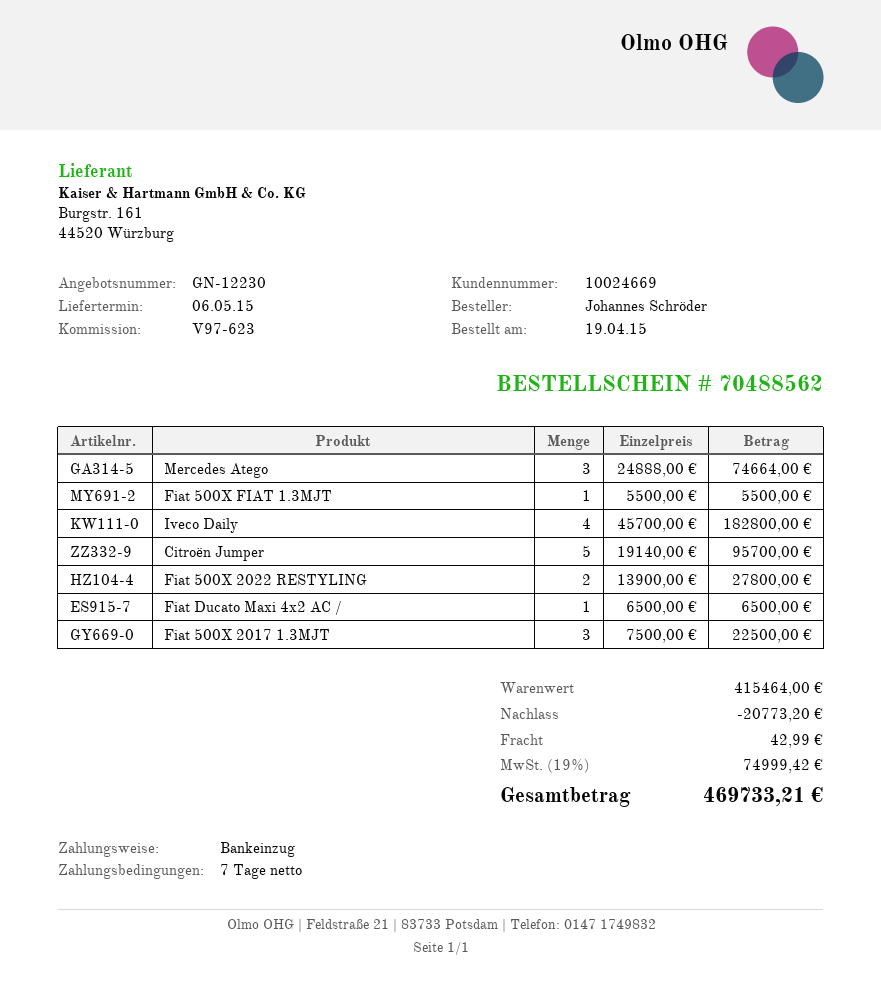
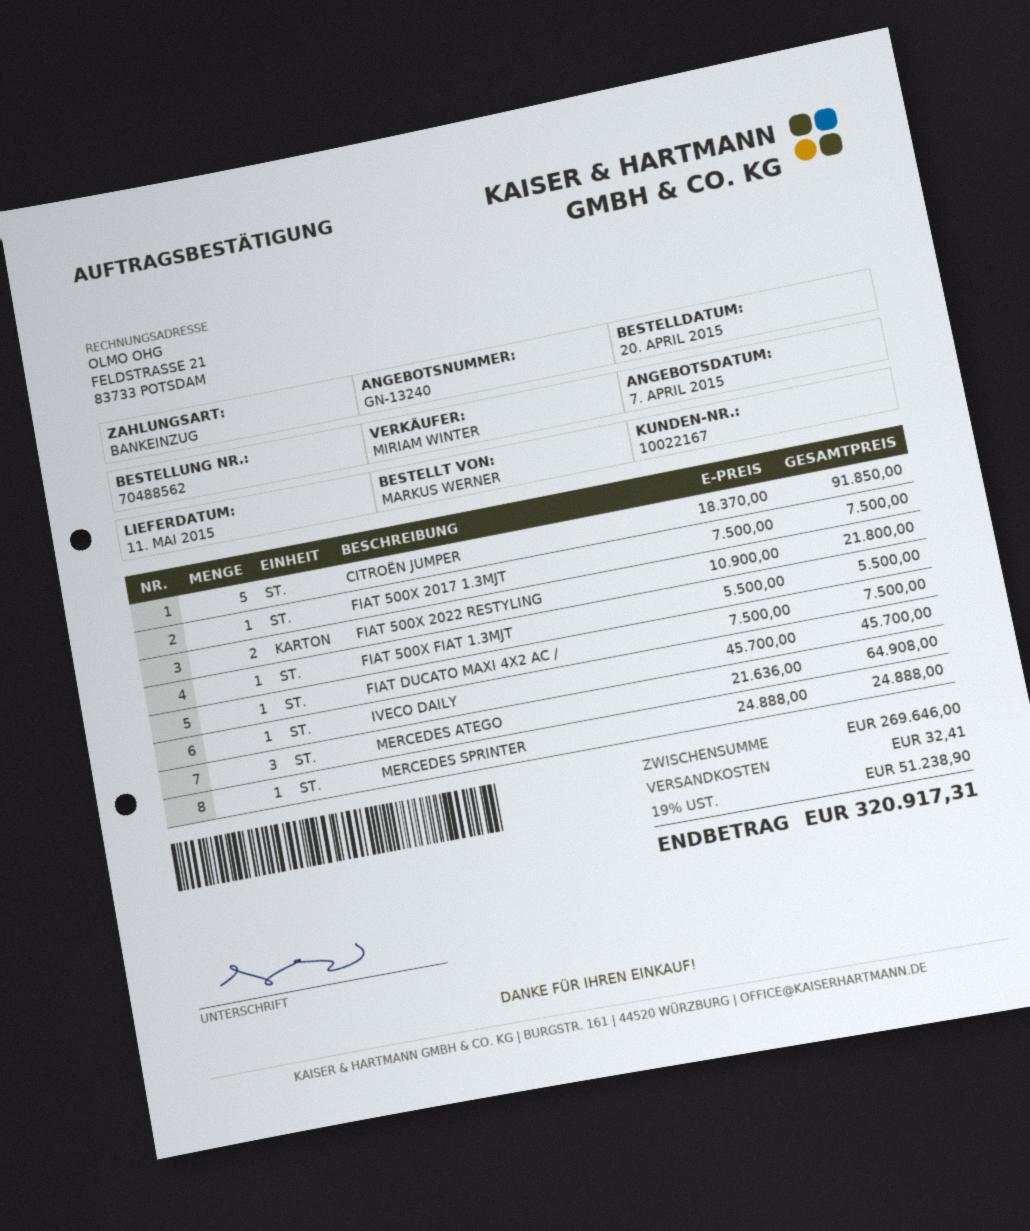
quote number: GN-12230 -> GN-13240
order date: 2015-04-19 -> 2015-04-20
delivery date: 2015-05-06 -> 2015-05-11
customer number: 10024669 -> 10022167
ordered by: Johannes Schröder -> MARKUS WERNER
Mercedes Atego: 3 x 24888.00 = 74664.00 -> 3 x 21636.00 = 64908.00
Iveco Daily: 4 x 45700.00 = 182800.00 -> 1 x 45700.00 = 45700.00
Citroën Jumper: 5 x 19140.00 = 95700.00 -> 5 x 18370.00 = 91850.00
Fiat 500X 2022 RESTYLING: 2 x 13900.00 = 27800.00 -> 2 x 10900.00 = 21800.00
Fiat Ducato Maxi 4x2 AC /: 1 x 6500.00 = 6500.00 -> 1 x 7500.00 = 7500.00
Fiat 500X 2017 1.3MJT: 3 x 7500.00 = 22500.00 -> 1 x 7500.00 = 7500.00
MERCEDES SPRINTER: none -> 1 x 24888.00 = 24888.00
subtotal: 415464.00 -> 269646.00
discount: 20773.20 -> none
shipping: 42.99 -> 32.41
tax: 19% = 74999.42 -> 19% = 51238.90
total: 469733.21 -> 320917.31

